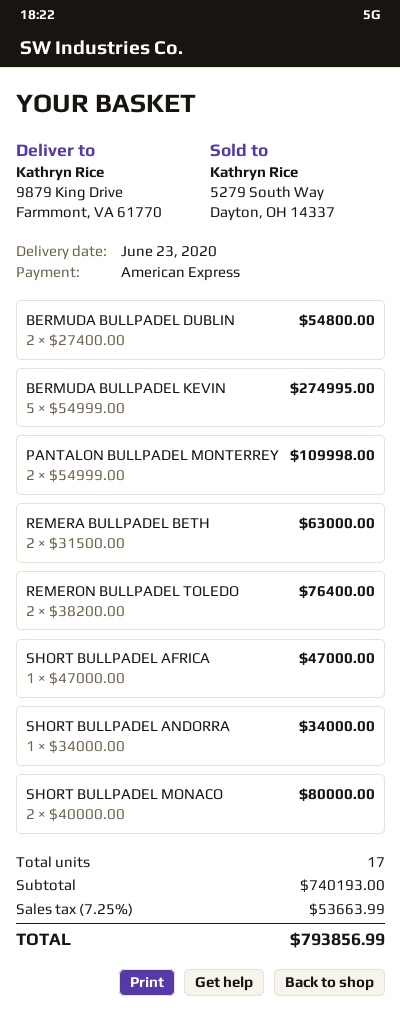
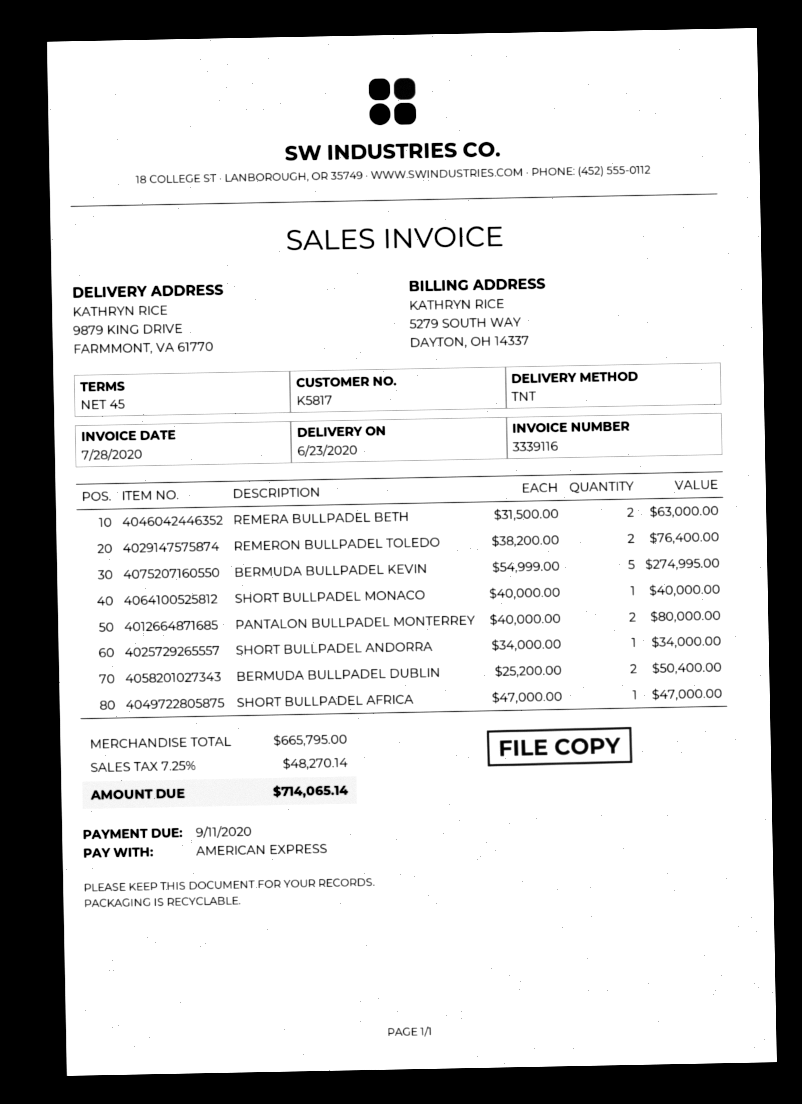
BERMUDA BULLPADEL DUBLIN: 2 x 27400.00 = 54800.00 -> 2 x 25200.00 = 50400.00
PANTALON BULLPADEL MONTERREY: 2 x 54999.00 = 109998.00 -> 2 x 40000.00 = 80000.00
SHORT BULLPADEL MONACO: 2 x 40000.00 = 80000.00 -> 1 x 40000.00 = 40000.00
subtotal: 740193.00 -> 665795.00
tax: 7.25% = 53663.99 -> 7.25% = 48270.14
total: 793856.99 -> 714065.14

